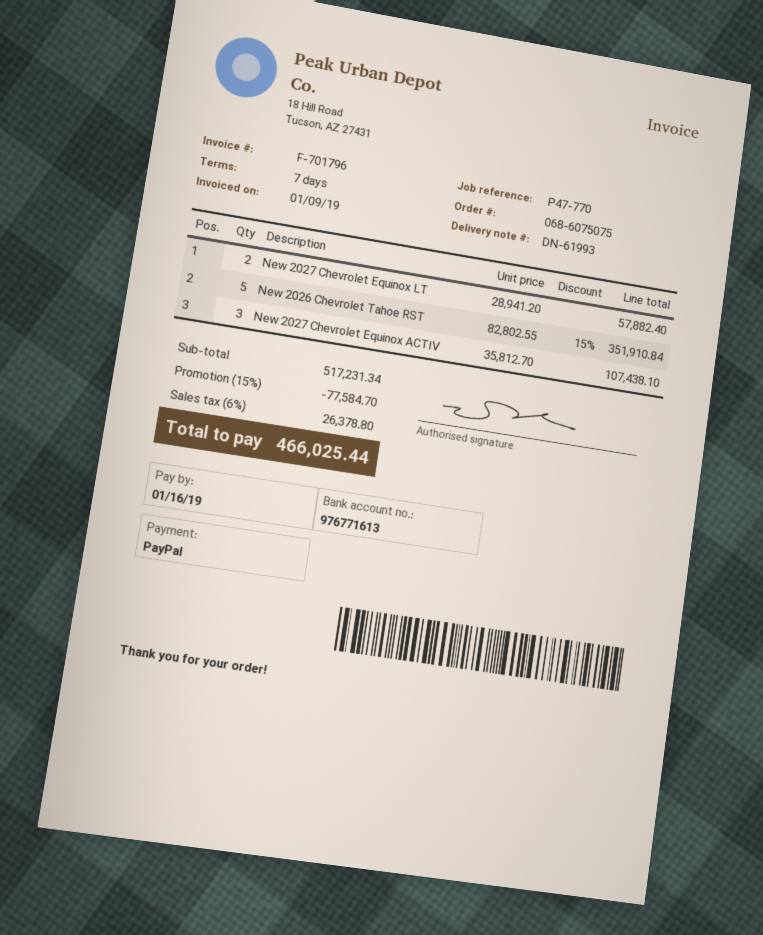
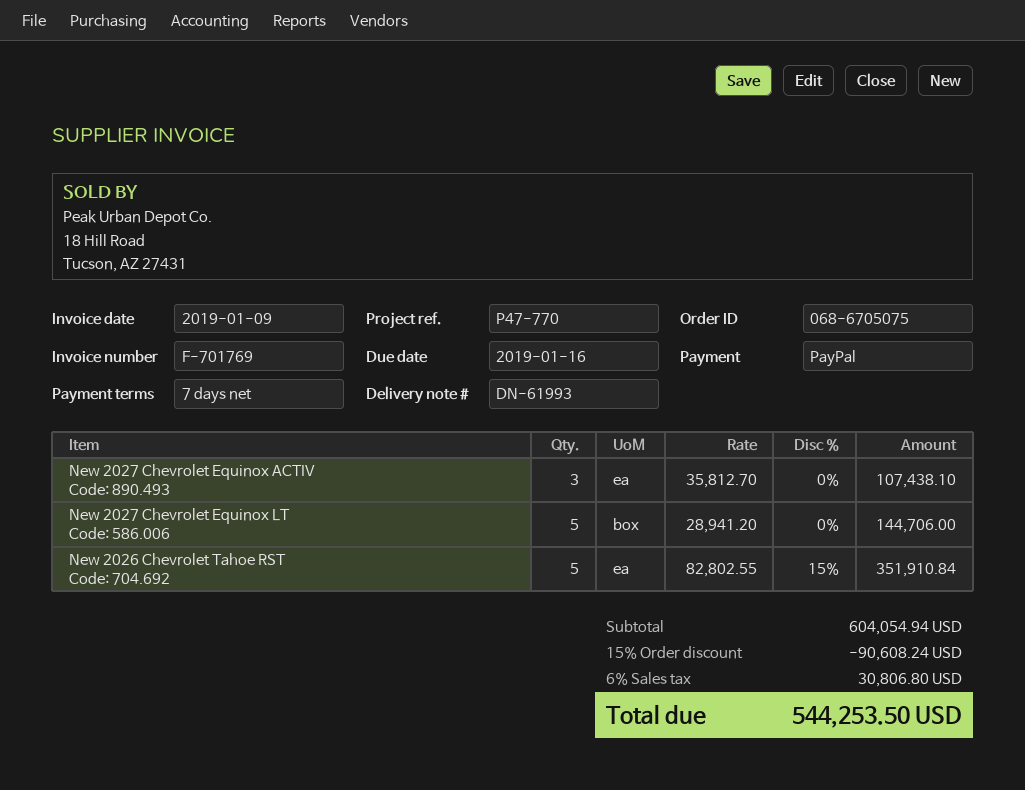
order number: 068-6075075 -> 068-6705075
invoice number: F-701796 -> F-701769
New 2027 Chevrolet Equinox LT: 2 x 28941.20 = 57882.40 -> 5 x 28941.20 = 144706.00
subtotal: 517231.34 -> 604054.94
discount: 15% = 77584.70 -> 15% = 90608.24
tax: 6% = 26378.80 -> 6% = 30806.80
total: 466025.44 -> 544253.50

